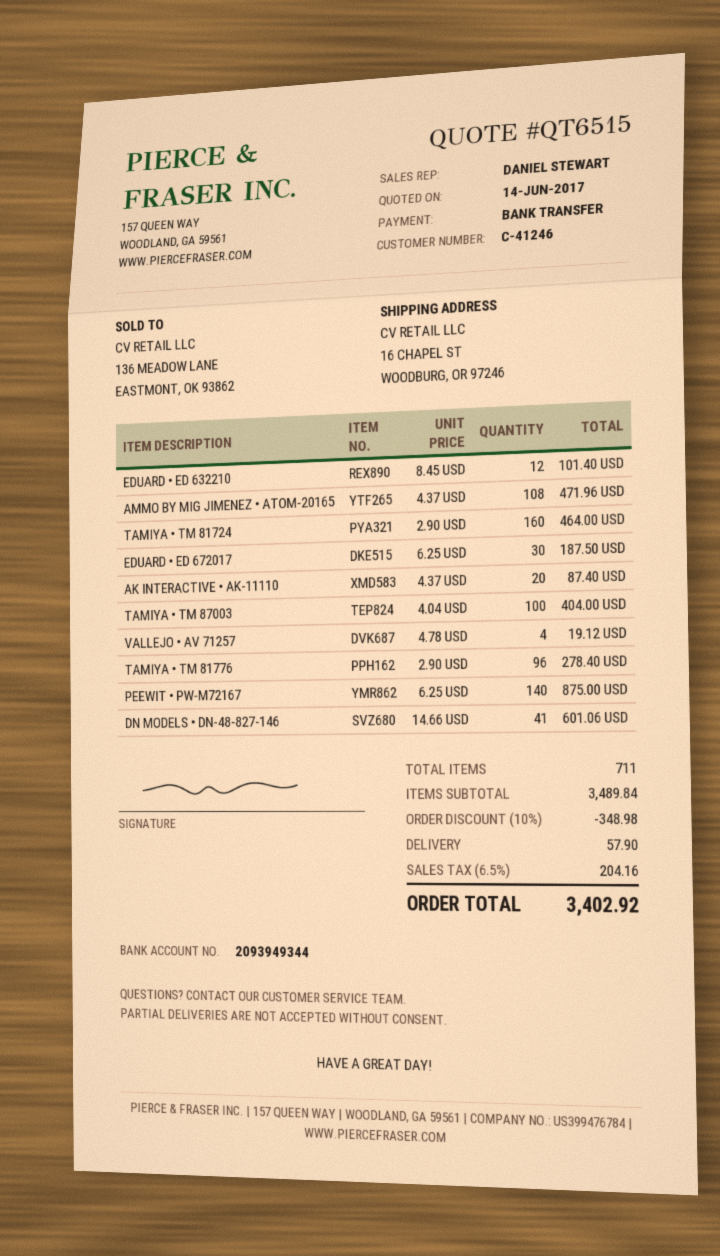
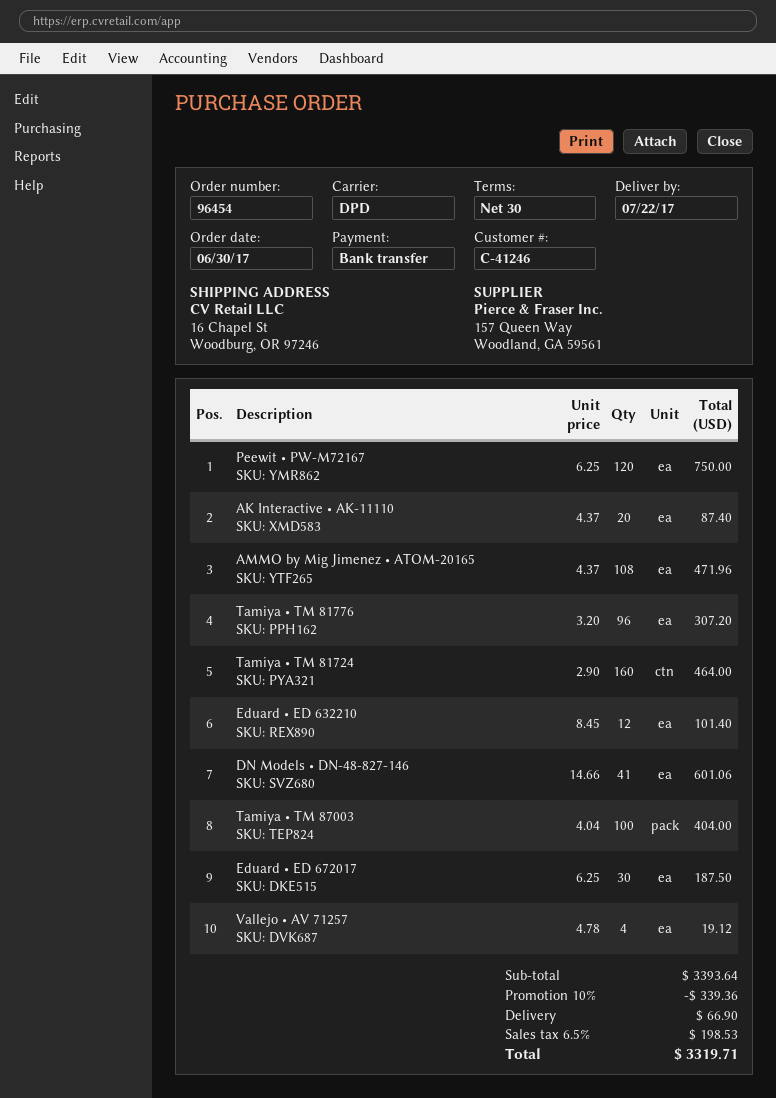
TAMIYA • TM 81776: 96 x 2.90 = 278.40 -> 96 x 3.20 = 307.20
PEEWIT • PW-M72167: 140 x 6.25 = 875.00 -> 120 x 6.25 = 750.00
subtotal: 3489.84 -> 3393.64
discount: 10% = 348.98 -> 10% = 339.36
shipping: 57.90 -> 66.90
tax: 6.5% = 204.16 -> 6.5% = 198.53
total: 3402.92 -> 3319.71

